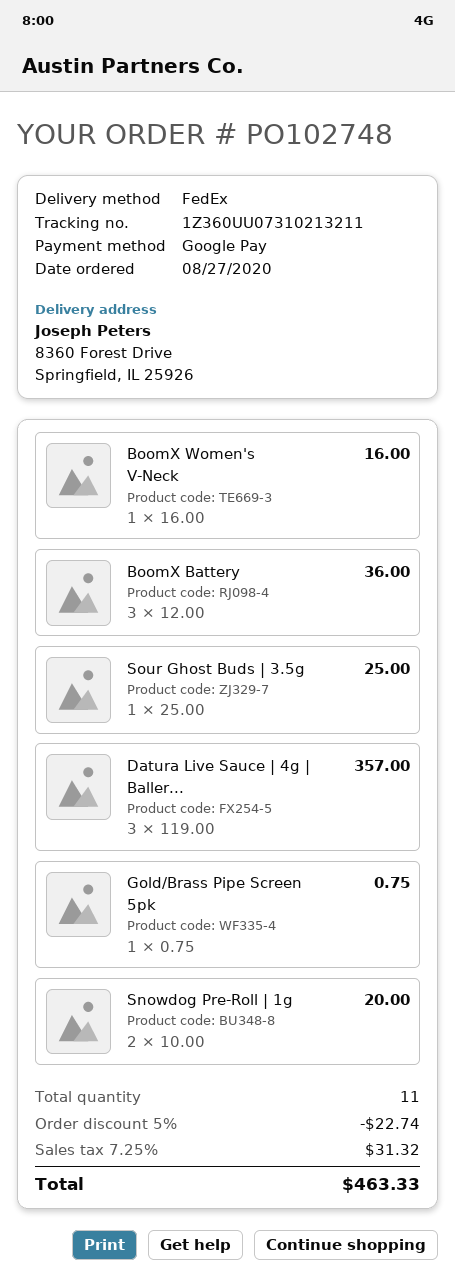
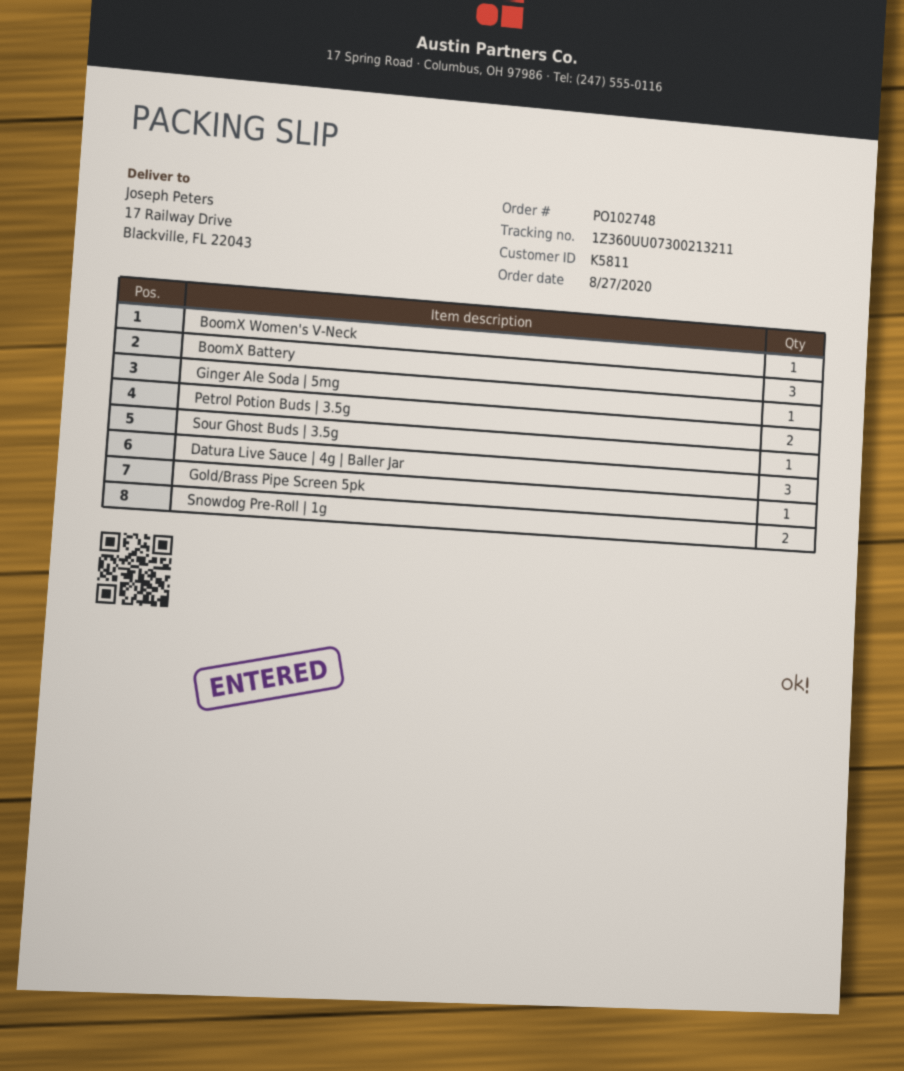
tracking number: 1Z360UU07310213211 -> 1Z360UU07300213211
ship to: 8360 Forest Drive, Springfield, IL 25926 -> 17 Railway Drive, Blackville, FL 22043
Ginger Ale Soda | 5mg: none -> 1
Petrol Potion Buds | 3.5g: none -> 2

